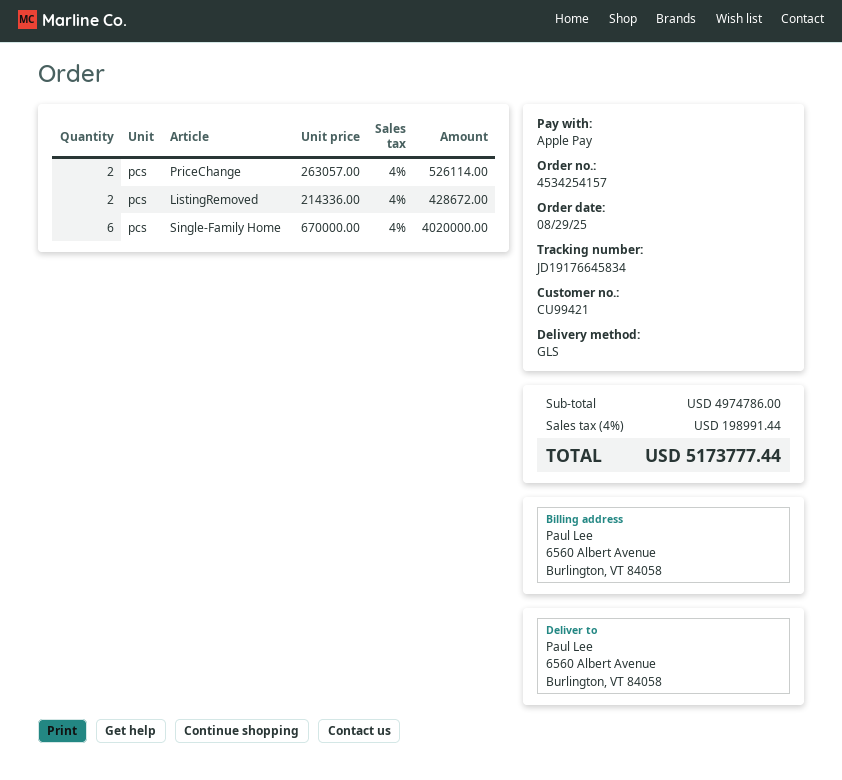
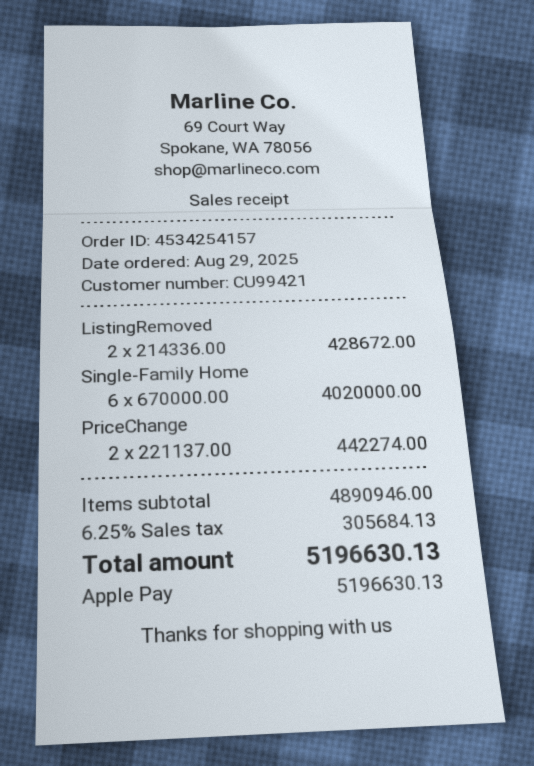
PriceChange: 2 x 263057.00 = 526114.00 -> 2 x 221137.00 = 442274.00
subtotal: 4974786.00 -> 4890946.00
tax: 4% = 198991.44 -> 6.25% = 305684.13
total: 5173777.44 -> 5196630.13

